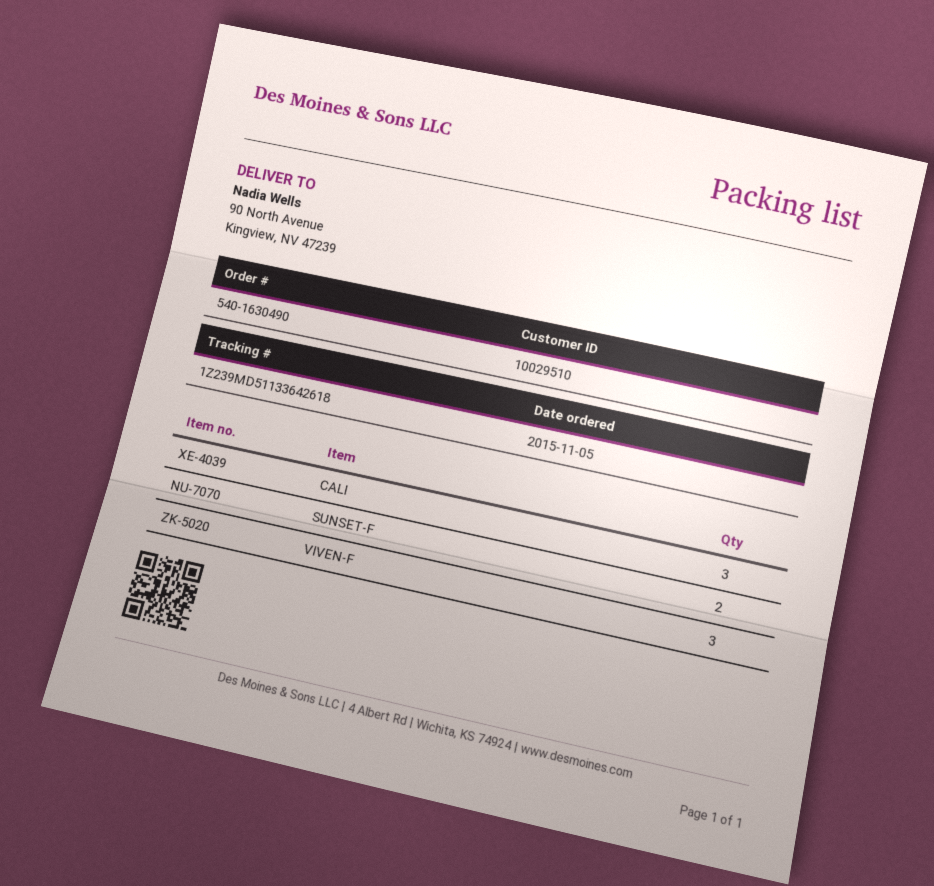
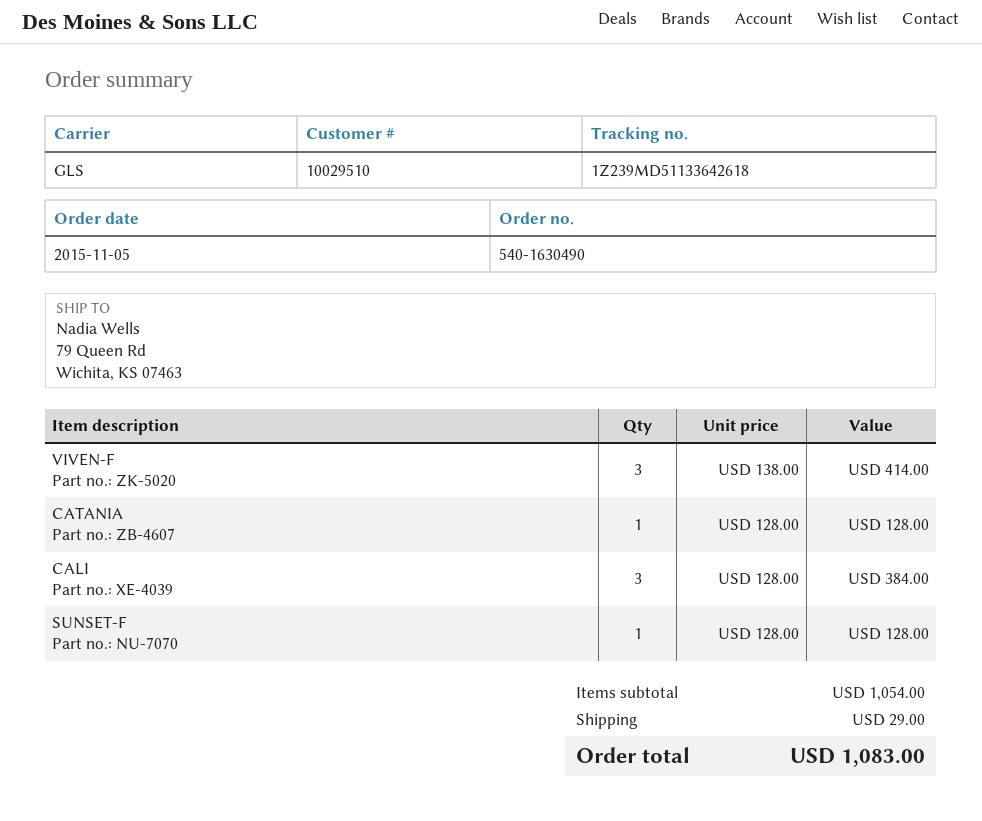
ship to: 90 North Avenue, Kingview, NV 47239 -> 79 Queen Rd, Wichita, KS 07463
SUNSET-F: 2 -> 1
CATANIA: none -> 1

